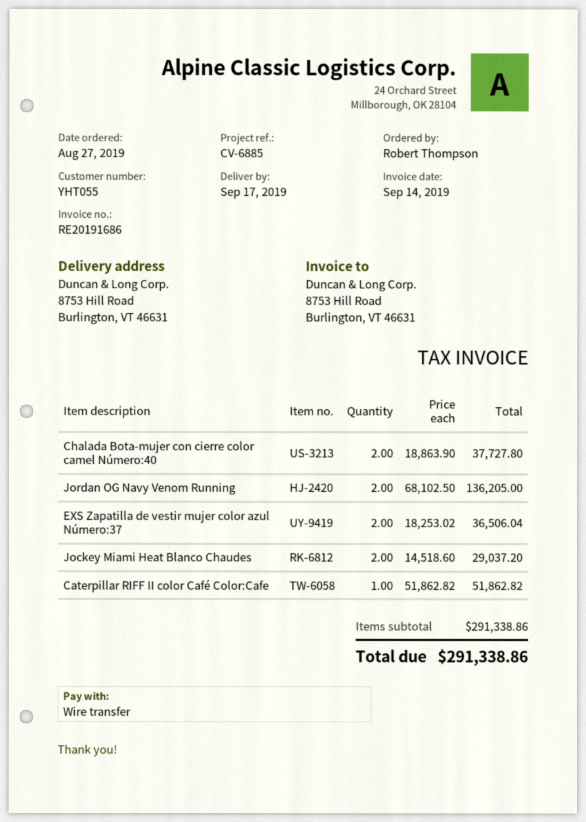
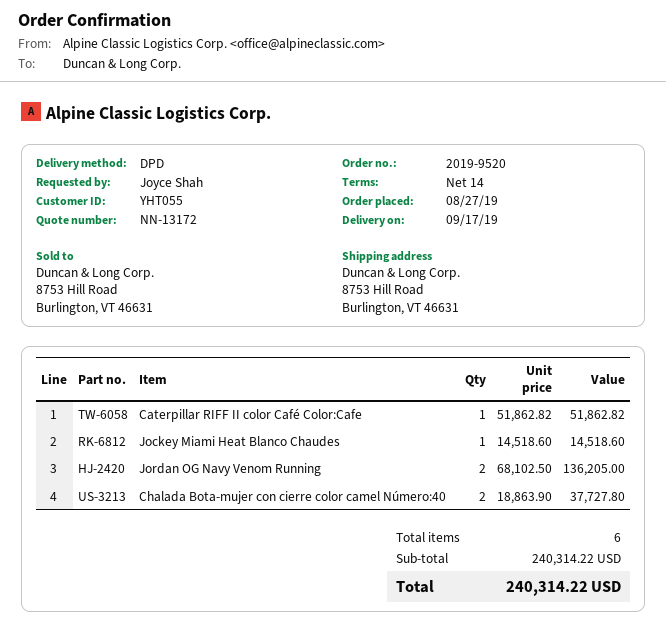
ordered by: Robert Thompson -> Joyce Shah
EXS Zapatilla de vestir mujer color azul Número:37: 2 x 18253.02 = 36506.04 -> none
Jockey Miami Heat Blanco Chaudes: 2 x 14518.60 = 29037.20 -> 1 x 14518.60 = 14518.60
subtotal: 291338.86 -> 240314.22
total: 291338.86 -> 240314.22

